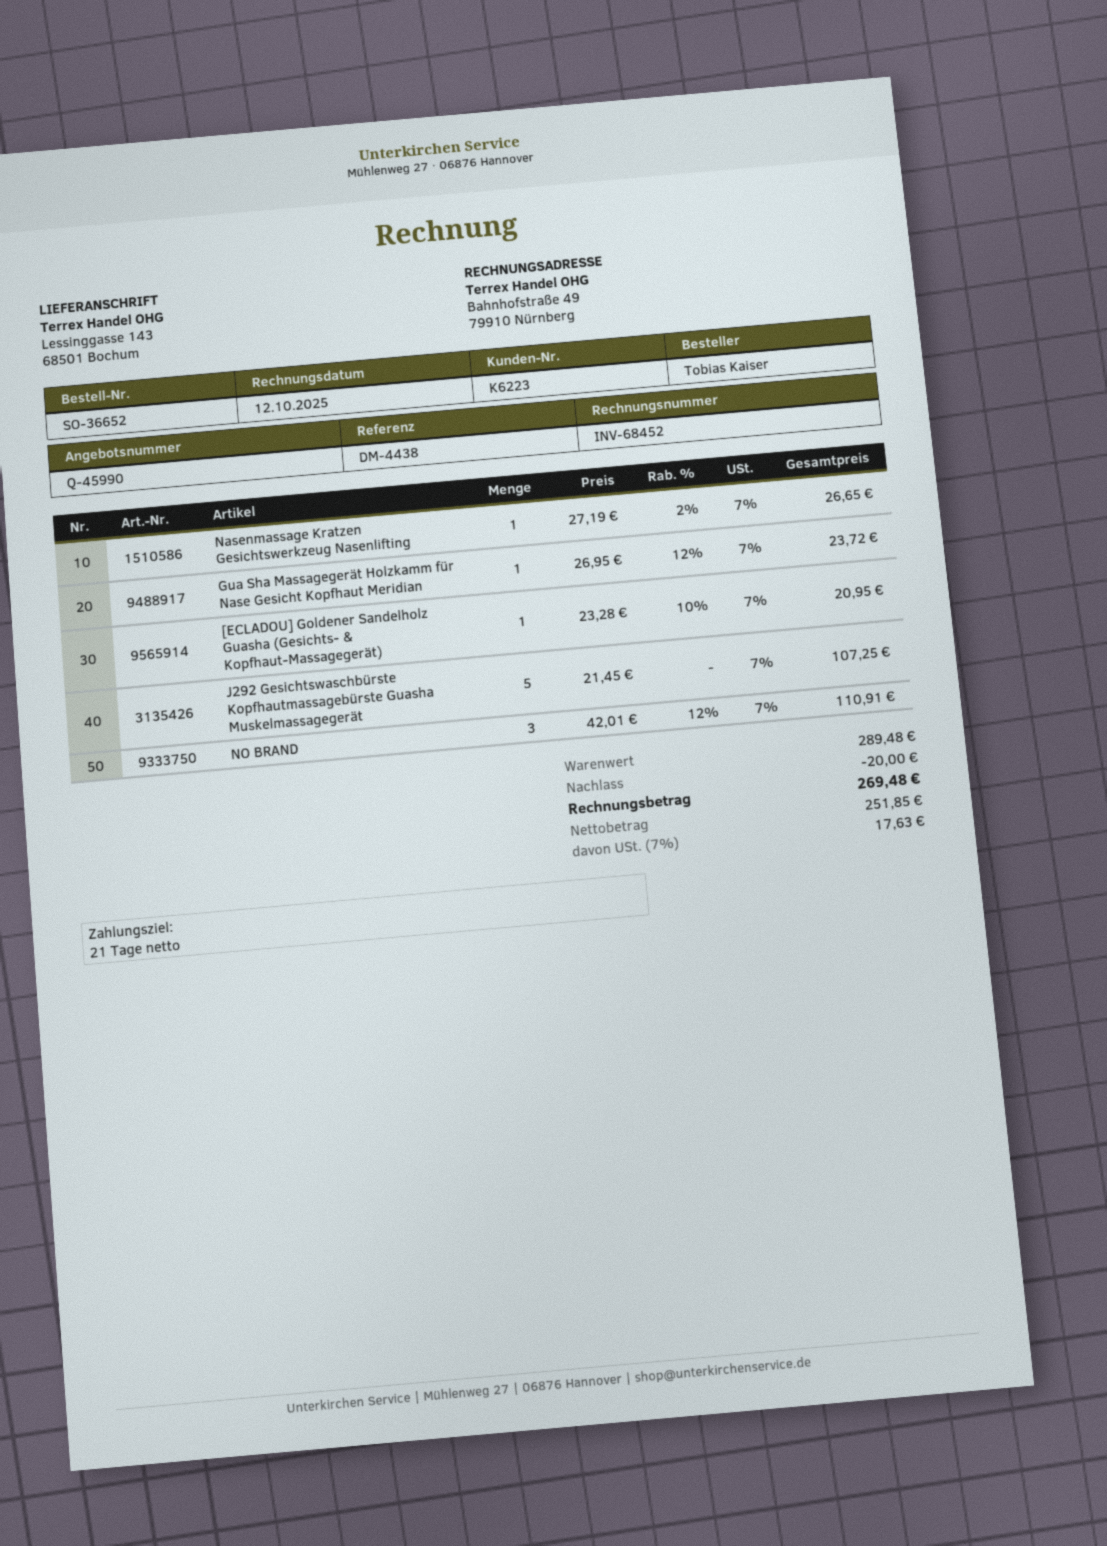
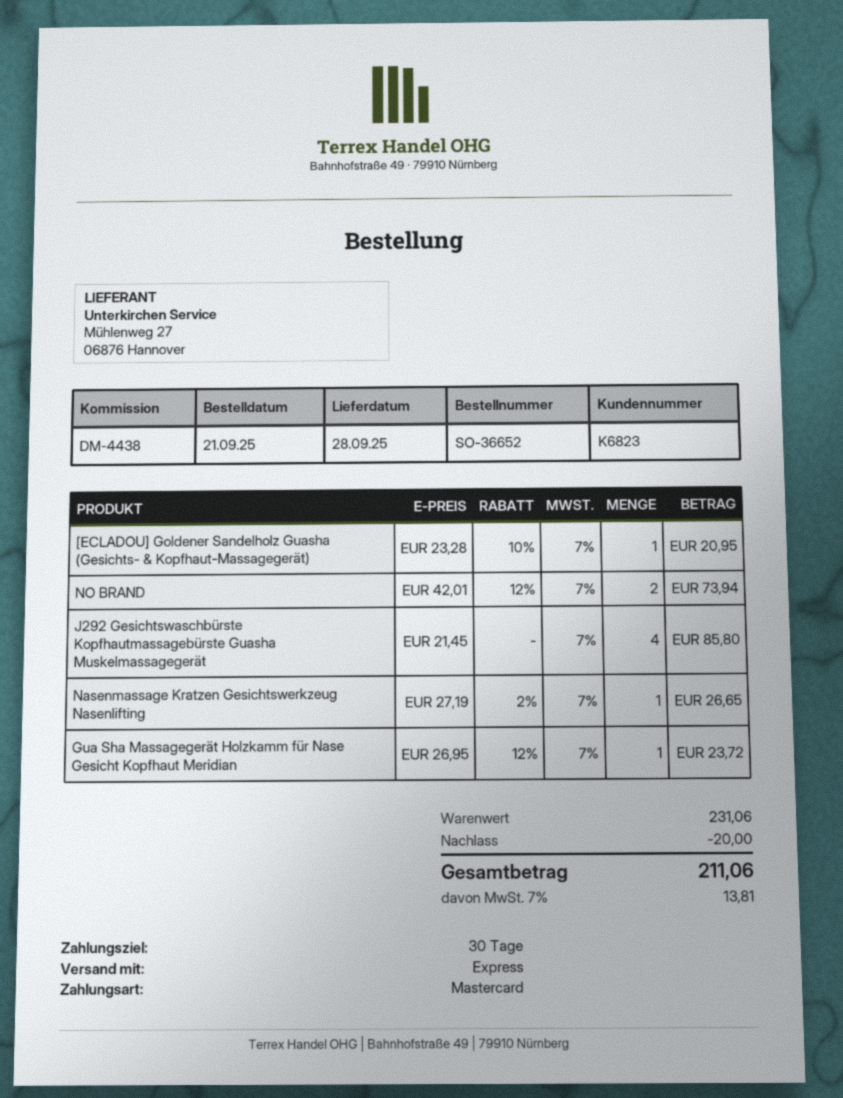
payment terms: 21 days -> 30 days
customer number: K6223 -> K6823
J292 Gesichtswaschbürste Kopfhautmassagebürste Guasha Muskelmassagegerät: 5 x 21.45 = 107.25 -> 4 x 21.45 = 85.80
NO BRAND: 3 x 42.01 - 12% = 110.91 -> 2 x 42.01 - 12% = 73.94
subtotal: 289.48 -> 231.06
tax: 7% = 17.63 -> 7% = 13.81
total: 269.48 -> 211.06

